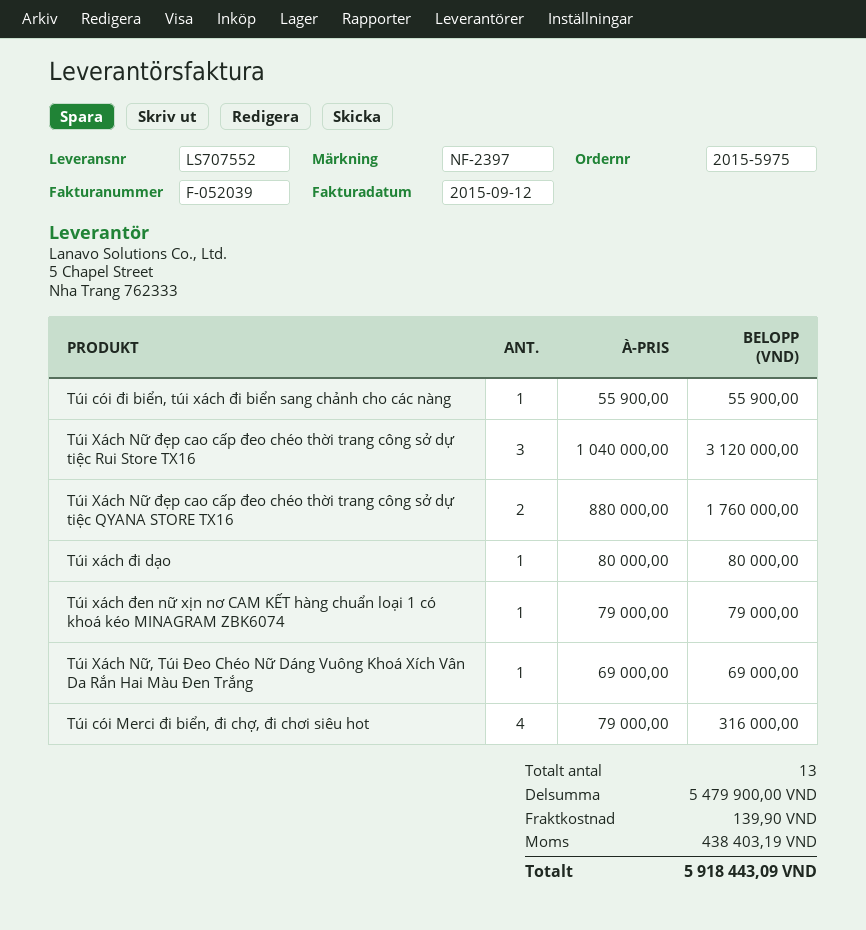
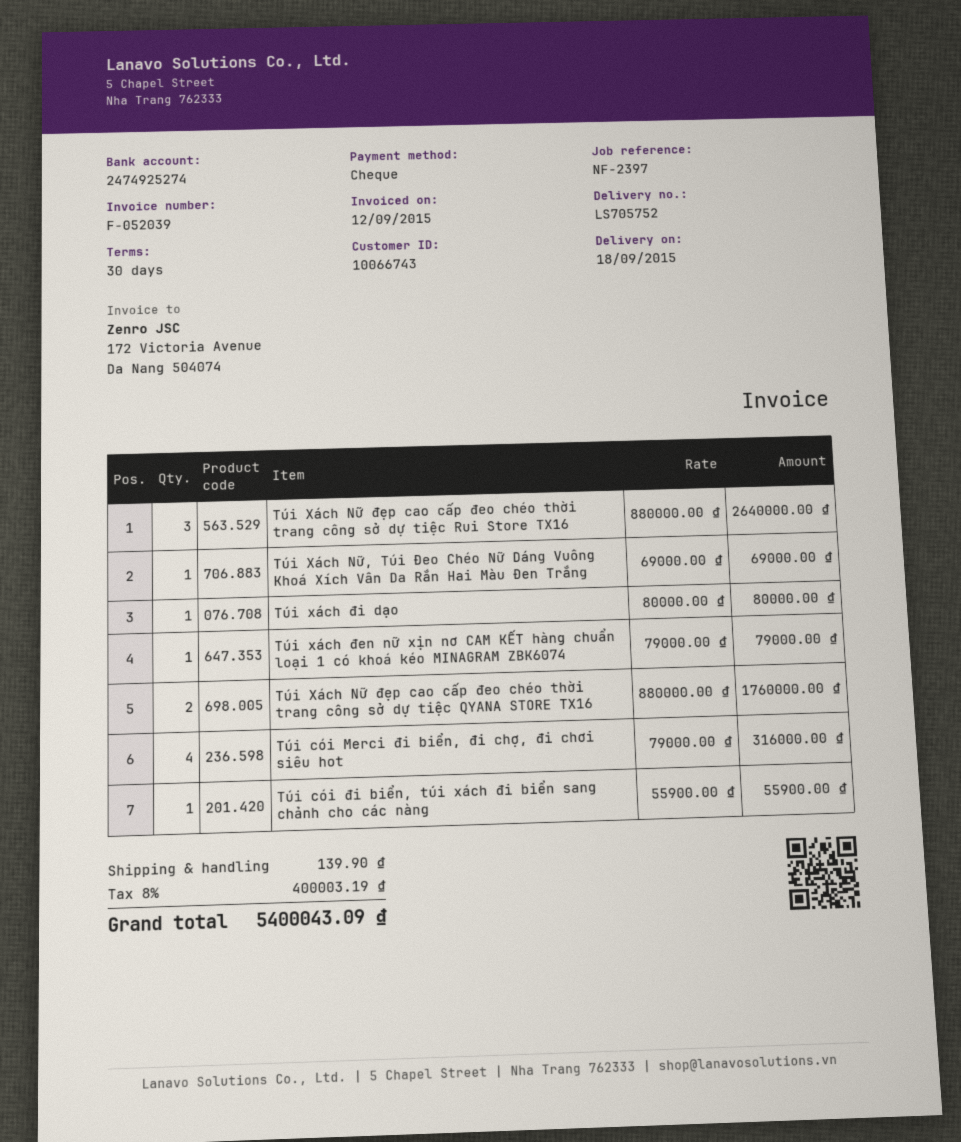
delivery note number: LS707552 -> LS705752
Túi Xách Nữ đẹp cao cấp đeo chéo thời trang công sở dự tiệc Rui Store TX16: 3 x 1040000.00 = 3120000.00 -> 3 x 880000.00 = 2640000.00
tax: 438403.19 -> 400003.19
total: 5918443.09 -> 5400043.09

